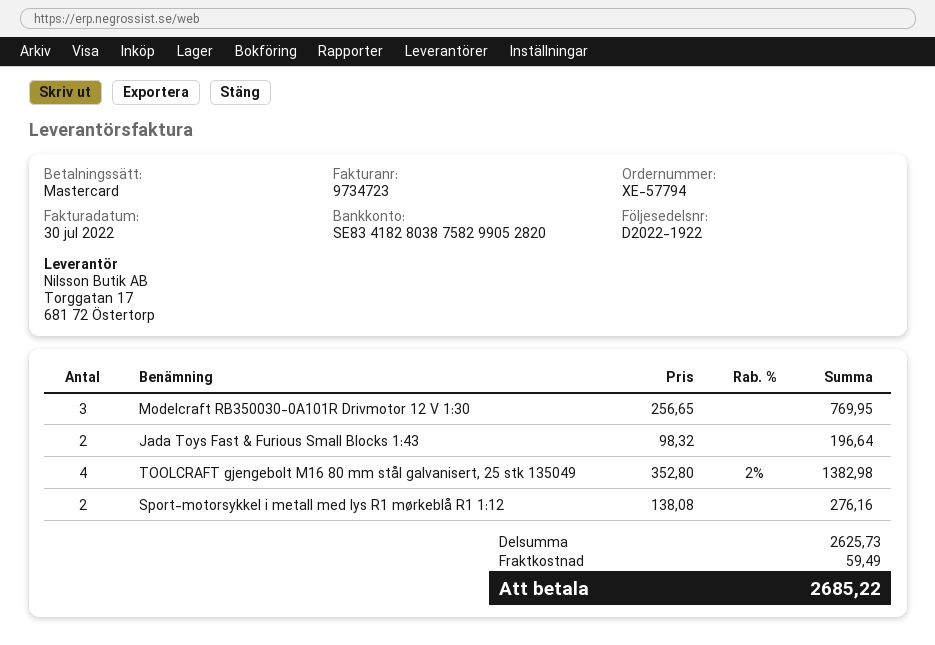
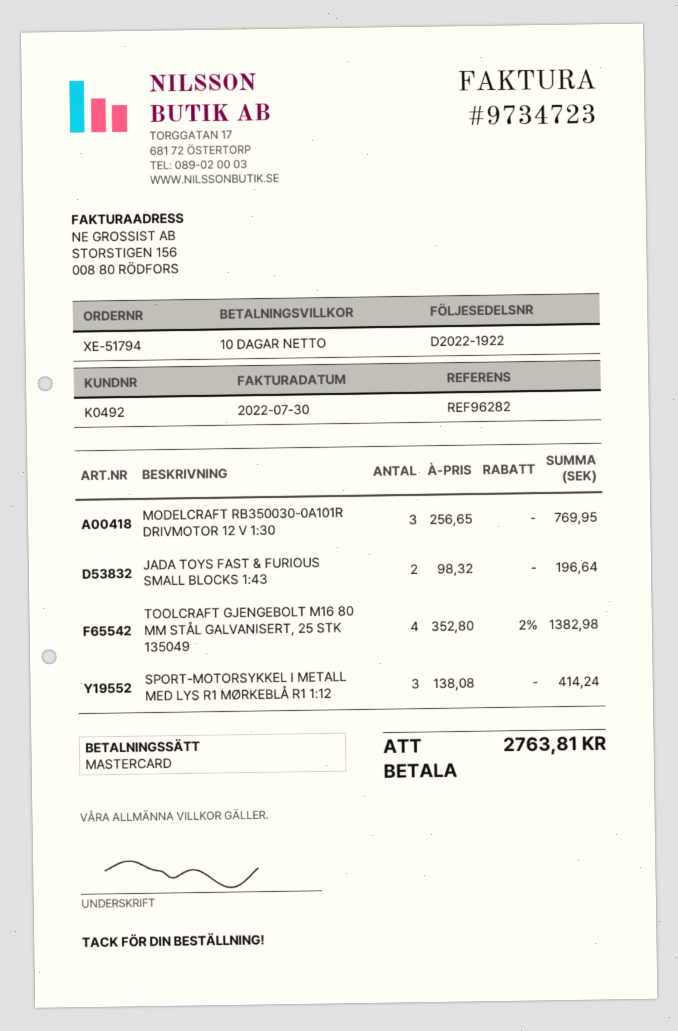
order number: XE-57794 -> XE-51794
Sport-motorsykkel i metall med lys R1 mørkeblå R1 1:12: 2 x 138.08 = 276.16 -> 3 x 138.08 = 414.24
shipping: 59.49 -> none
total: 2685.22 -> 2763.81

